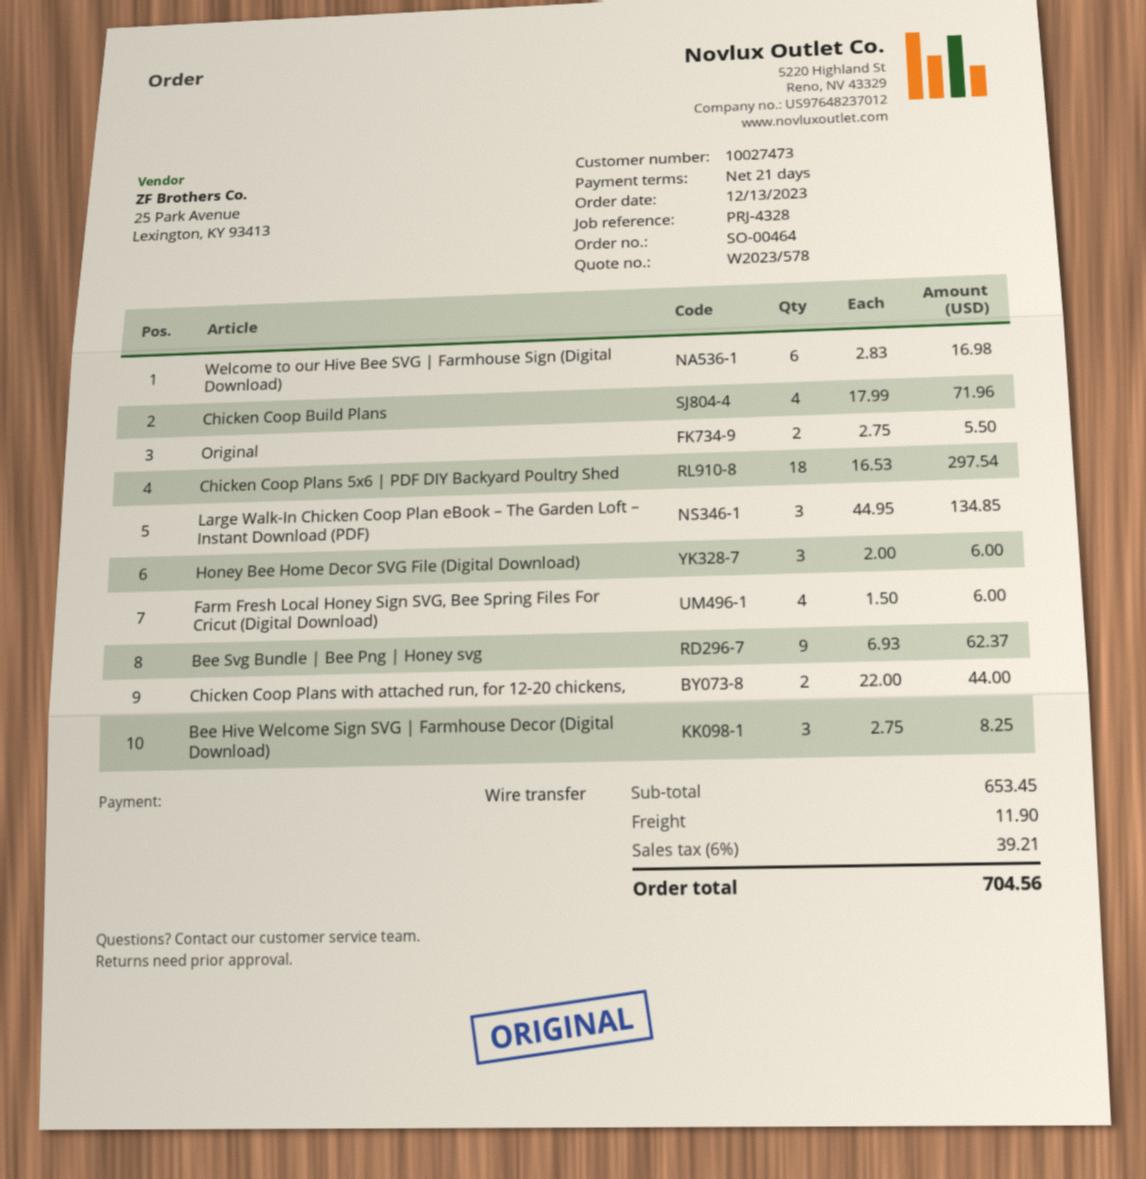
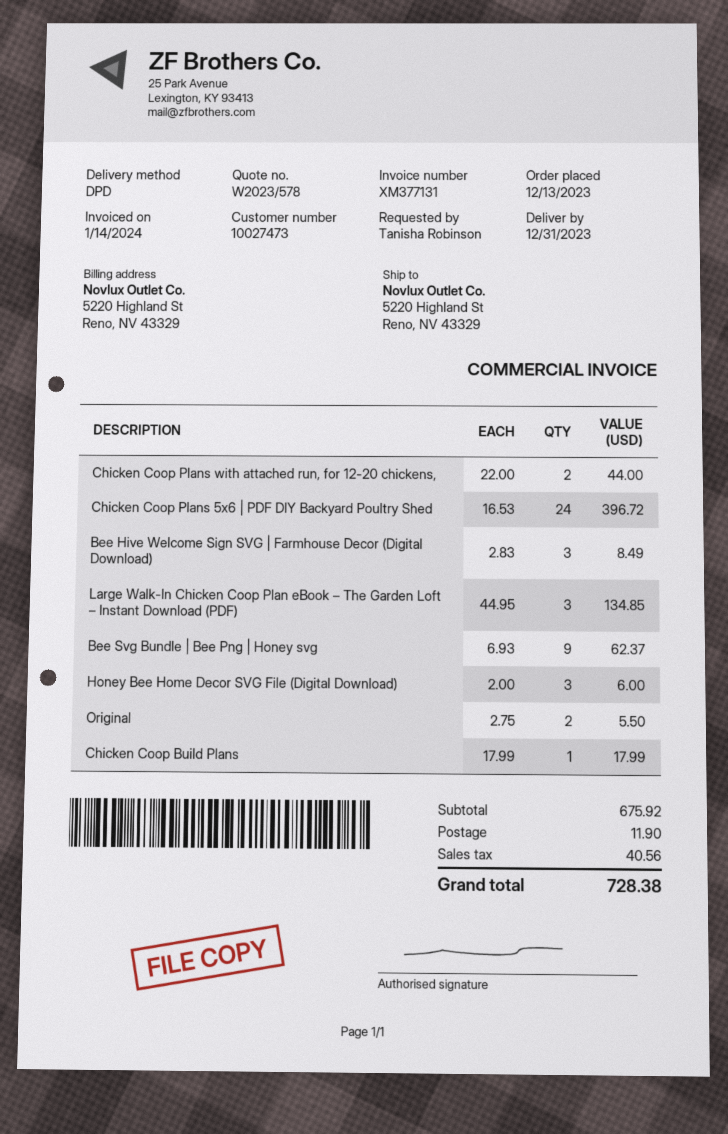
Welcome to our Hive Bee SVG | Farmhouse Sign (Digital Download): 6 x 2.83 = 16.98 -> none
Chicken Coop Build Plans: 4 x 17.99 = 71.96 -> 1 x 17.99 = 17.99
Chicken Coop Plans 5x6 | PDF DIY Backyard Poultry Shed: 18 x 16.53 = 297.54 -> 24 x 16.53 = 396.72
Farm Fresh Local Honey Sign SVG, Bee Spring Files For Cricut (Digital Download): 4 x 1.50 = 6.00 -> none
Bee Hive Welcome Sign SVG | Farmhouse Decor (Digital Download): 3 x 2.75 = 8.25 -> 3 x 2.83 = 8.49
subtotal: 653.45 -> 675.92
tax: 39.21 -> 40.56
total: 704.56 -> 728.38

